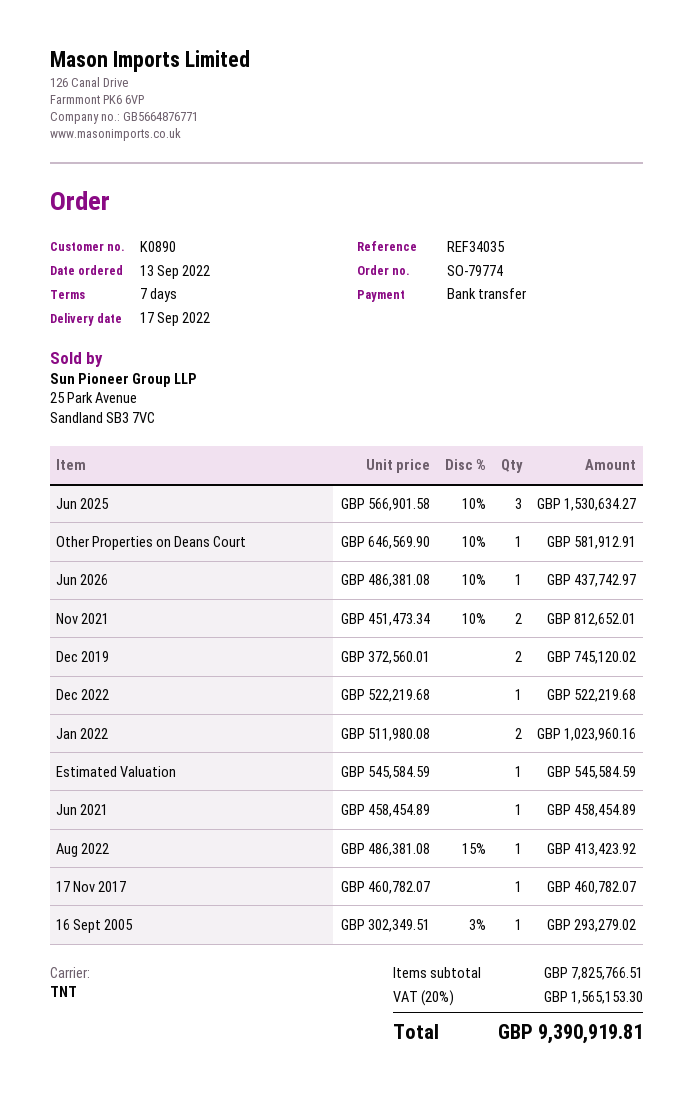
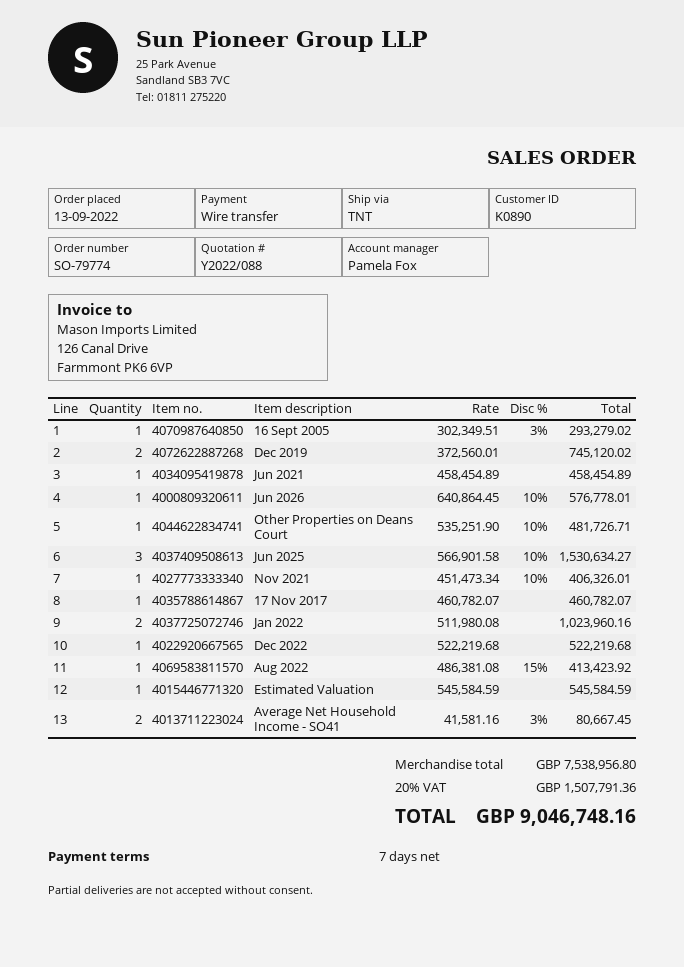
Other Properties on Deans Court: 1 x 646569.90 - 10% = 581912.91 -> 1 x 535251.90 - 10% = 481726.71
Jun 2026: 1 x 486381.08 - 10% = 437742.97 -> 1 x 640864.45 - 10% = 576778.01
Nov 2021: 2 x 451473.34 - 10% = 812652.01 -> 1 x 451473.34 - 10% = 406326.01
Average Net Household Income - SO41: none -> 2 x 41581.16 - 3% = 80667.45
subtotal: 7825766.51 -> 7538956.80
tax: 20% = 1565153.30 -> 20% = 1507791.36
total: 9390919.81 -> 9046748.16

